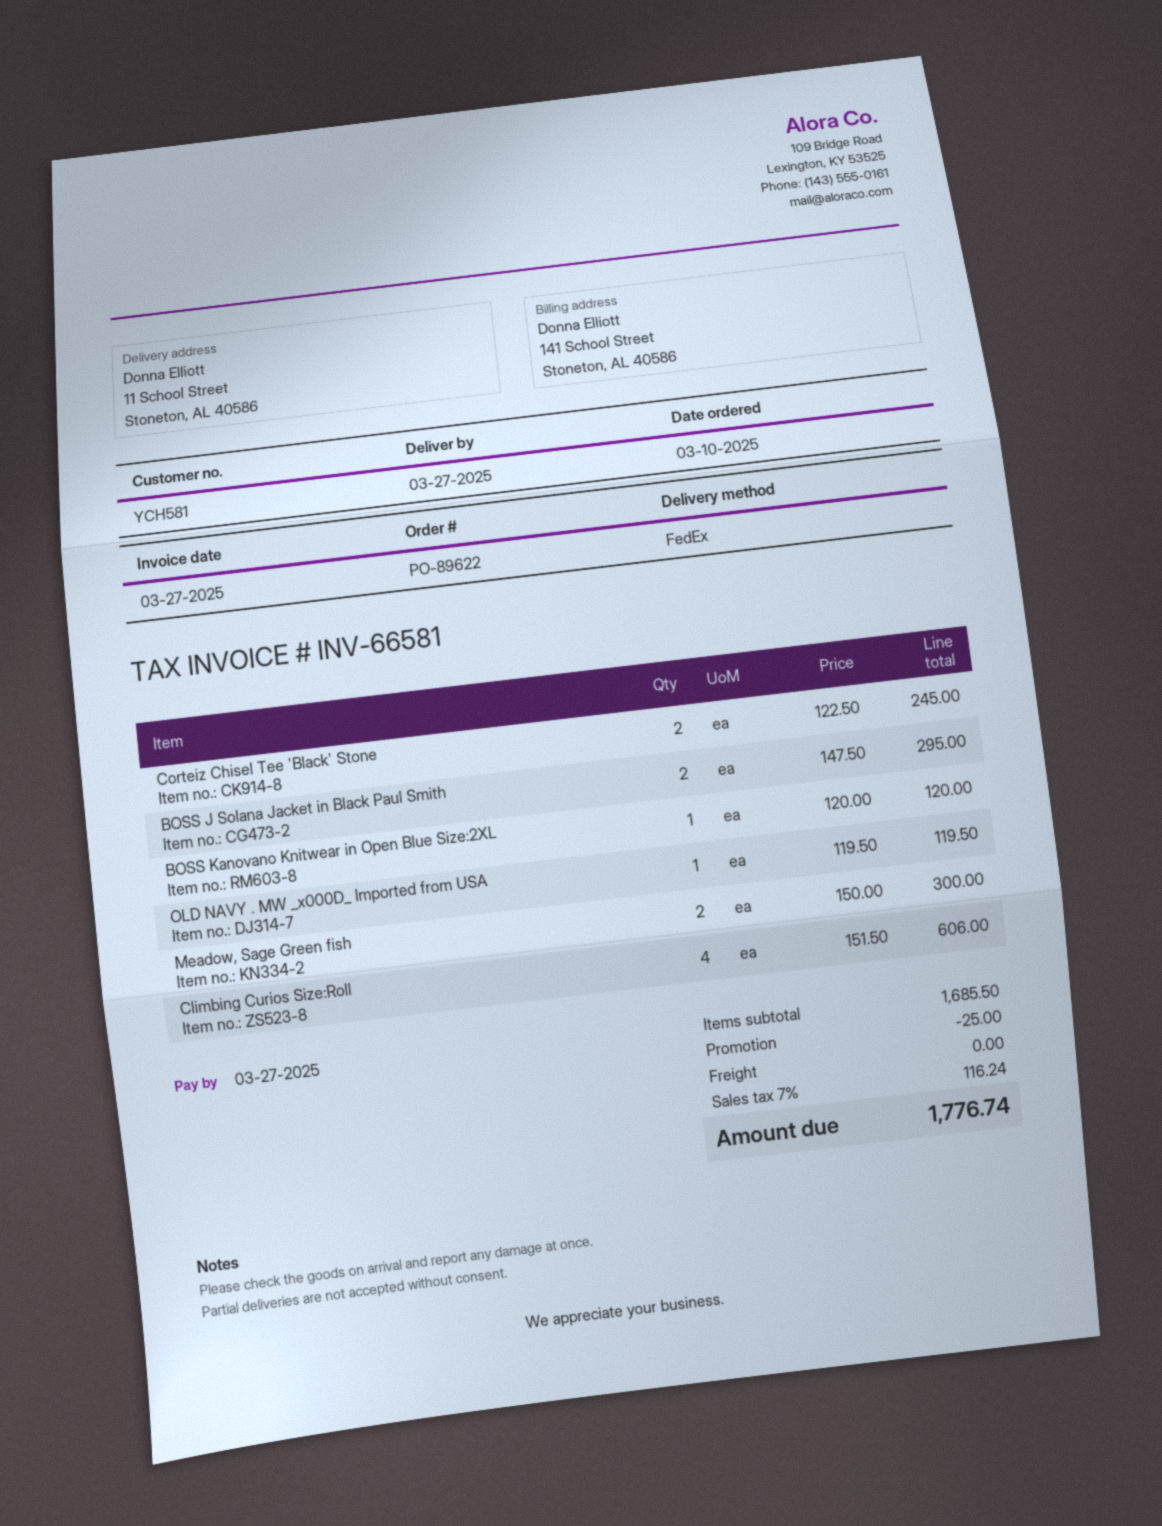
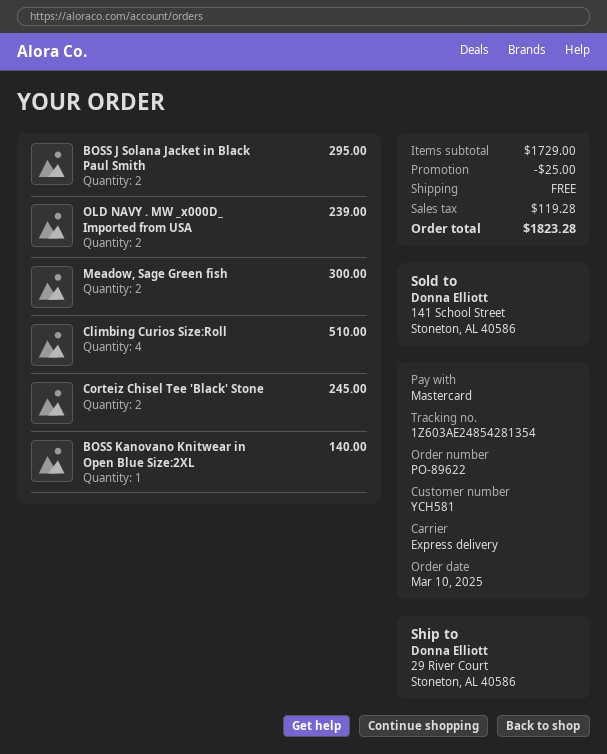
shipping method: FedEx -> express
ship to: 11 School Street, Stoneton, AL 40586 -> 29 River Court, Stoneton, AL 40586
BOSS Kanovano Knitwear in Open Blue Size:2XL: 1 for 120.00 -> 1 for 140.00
OLD NAVY . MW _x000D_ Imported from USA: 1 for 119.50 -> 2 for 239.00
Climbing Curios Size:Roll: 4 for 606.00 -> 4 for 510.00
subtotal: 1685.50 -> 1729.00
tax: 116.24 -> 119.28
total: 1776.74 -> 1823.28

